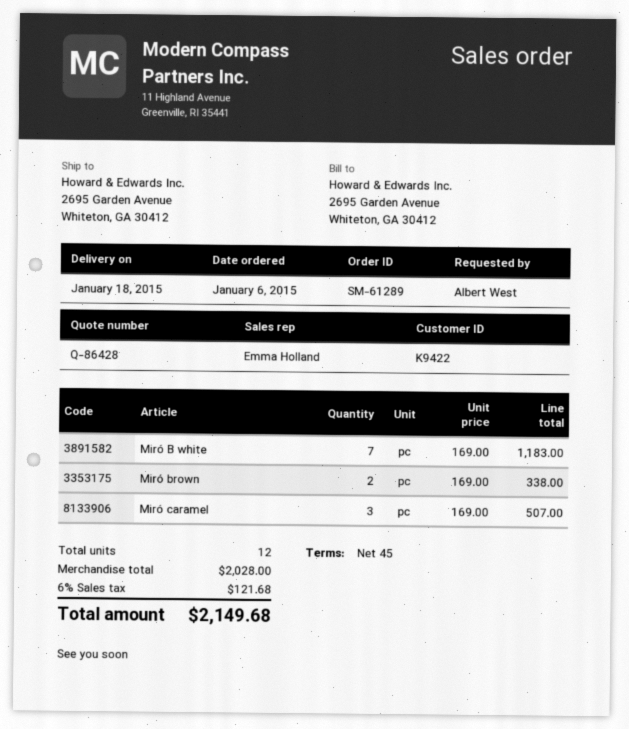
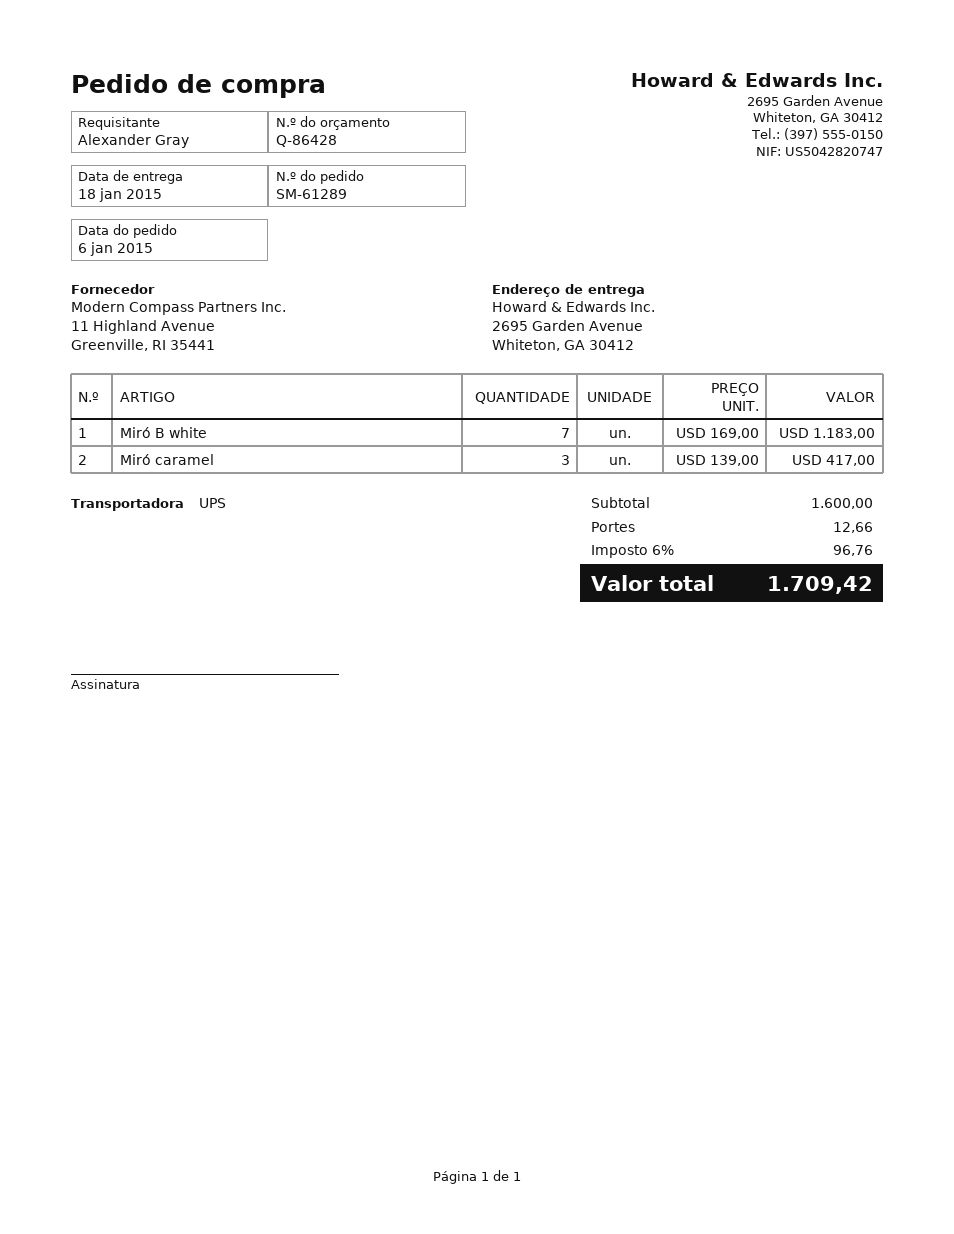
ordered by: Albert West -> Alexander Gray
Miró brown: 2 x 169.00 = 338.00 -> none
Miró caramel: 3 x 169.00 = 507.00 -> 3 x 139.00 = 417.00
subtotal: 2028.00 -> 1600.00
shipping: none -> 12.66
tax: 6% = 121.68 -> 6% = 96.76
total: 2149.68 -> 1709.42

